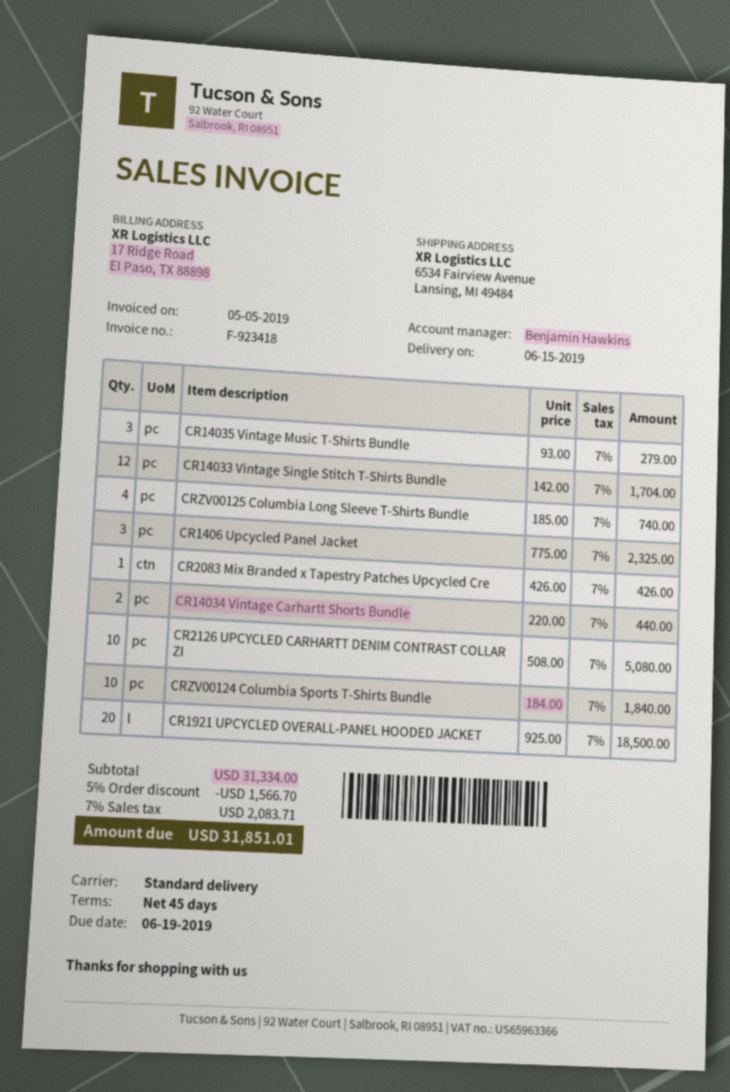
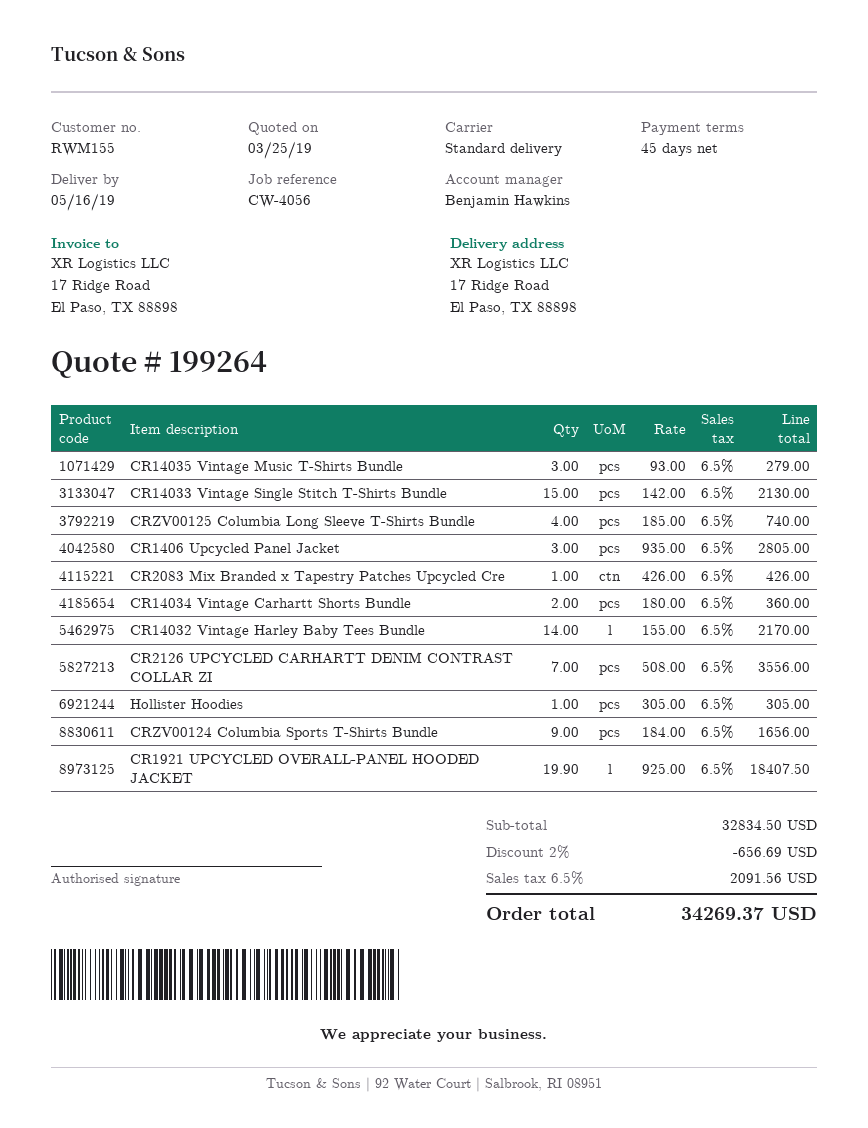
delivery date: 2019-06-15 -> 2019-05-16
ship to: 6534 Fairview Avenue, Lansing, MI 49484 -> 17 Ridge Road, El Paso, TX 88898
CR14033 Vintage Single Stitch T-Shirts Bundle: 12 x 142.00 = 1704.00 -> 15 x 142.00 = 2130.00
CR1406 Upcycled Panel Jacket: 3 x 775.00 = 2325.00 -> 3 x 935.00 = 2805.00
CR14034 Vintage Carhartt Shorts Bundle: 2 x 220.00 = 440.00 -> 2 x 180.00 = 360.00
CR2126 UPCYCLED CARHARTT DENIM CONTRAST COLLAR ZI: 10 x 508.00 = 5080.00 -> 7 x 508.00 = 3556.00
CRZV00124 Columbia Sports T-Shirts Bundle: 10 x 184.00 = 1840.00 -> 9 x 184.00 = 1656.00
CR1921 UPCYCLED OVERALL-PANEL HOODED JACKET: 20 x 925.00 = 18500.00 -> 19.9 x 925.00 = 18407.50
CR14032 Vintage Harley Baby Tees Bundle: none -> 14 x 155.00 = 2170.00
Hollister Hoodies: none -> 1 x 305.00 = 305.00
subtotal: 31334.00 -> 32834.50
discount: 5% = 1566.70 -> 2% = 656.69
tax: 7% = 2083.71 -> 6.5% = 2091.56
total: 31851.01 -> 34269.37

